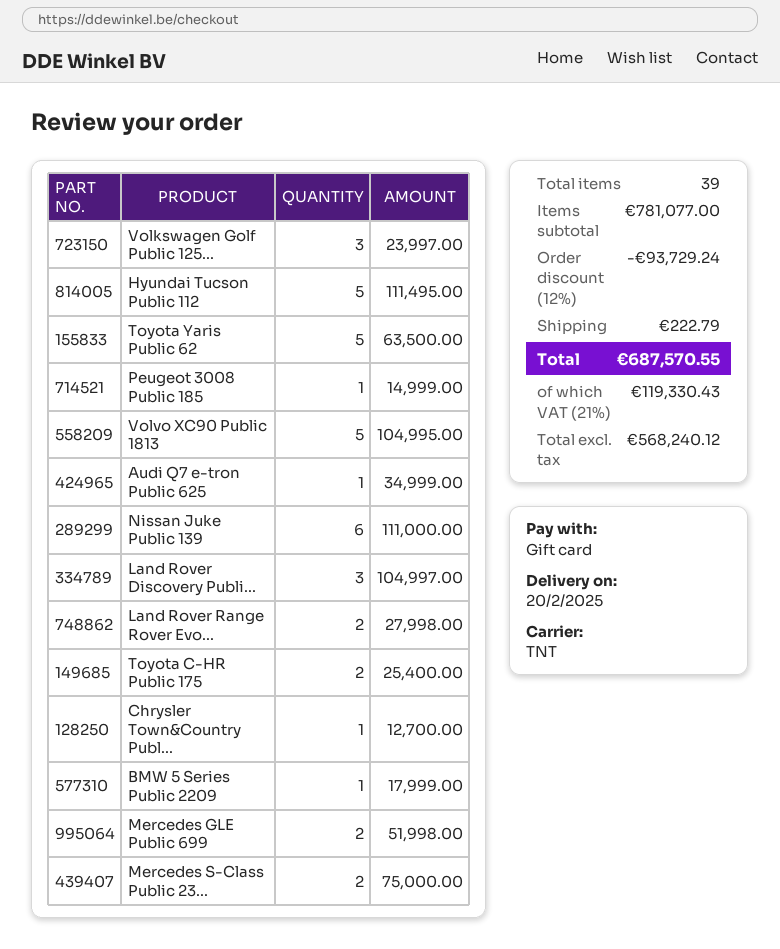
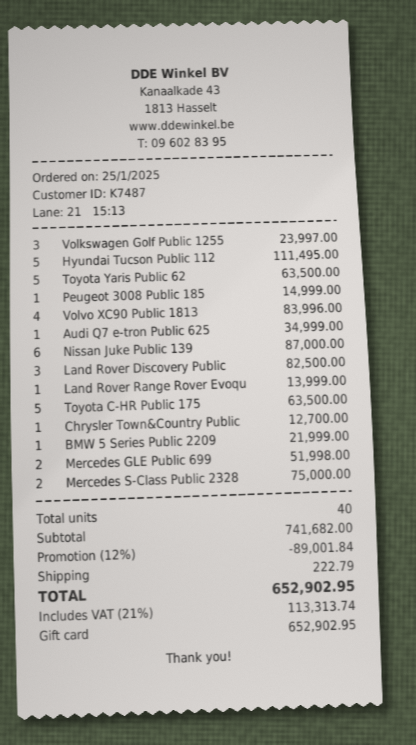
Volvo XC90 Public 1813: 5 for 104995.00 -> 4 for 83996.00
Nissan Juke Public 139: 6 for 111000.00 -> 6 for 87000.00
Land Rover Discovery Publi...: 3 for 104997.00 -> 3 for 82500.00
Land Rover Range Rover Evo...: 2 for 27998.00 -> 1 for 13999.00
Toyota C-HR Public 175: 2 for 25400.00 -> 5 for 63500.00
BMW 5 Series Public 2209: 1 for 17999.00 -> 1 for 21999.00
total quantity: 39 -> 40
subtotal: 781077.00 -> 741682.00
discount: 12% = 93729.24 -> 12% = 89001.84
tax: 21% = 119330.43 -> 21% = 113313.74
total: 687570.55 -> 652902.95

